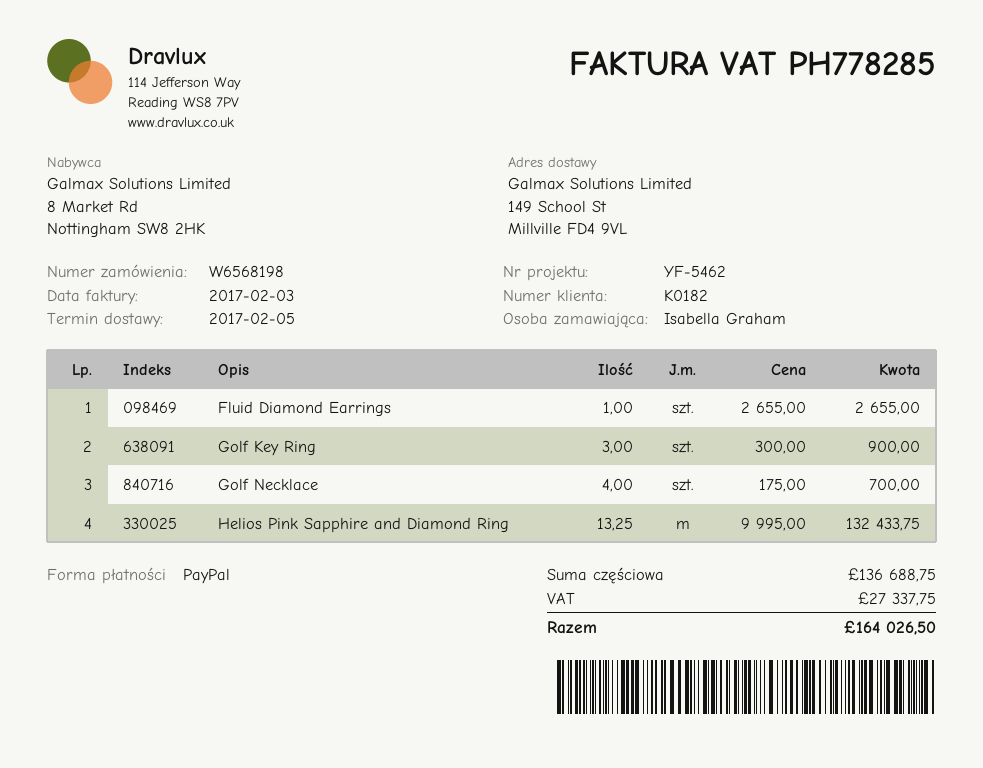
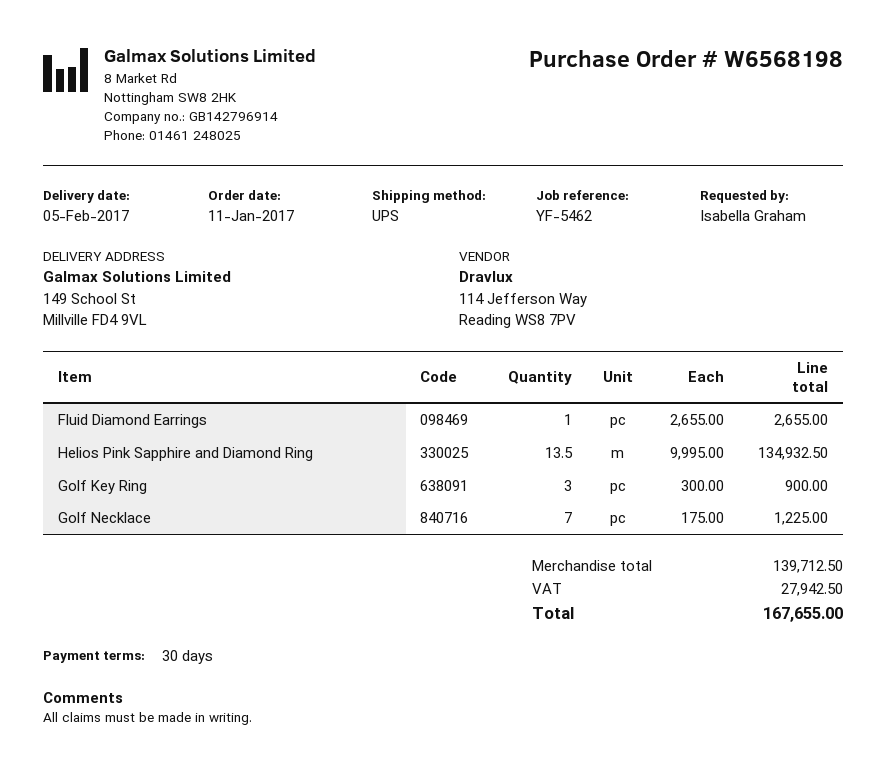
Golf Necklace: 4 x 175.00 = 700.00 -> 7 x 175.00 = 1225.00
Helios Pink Sapphire and Diamond Ring: 13.25 x 9995.00 = 132433.75 -> 13.5 x 9995.00 = 134932.50
subtotal: 136688.75 -> 139712.50
tax: 27337.75 -> 27942.50
total: 164026.50 -> 167655.00

